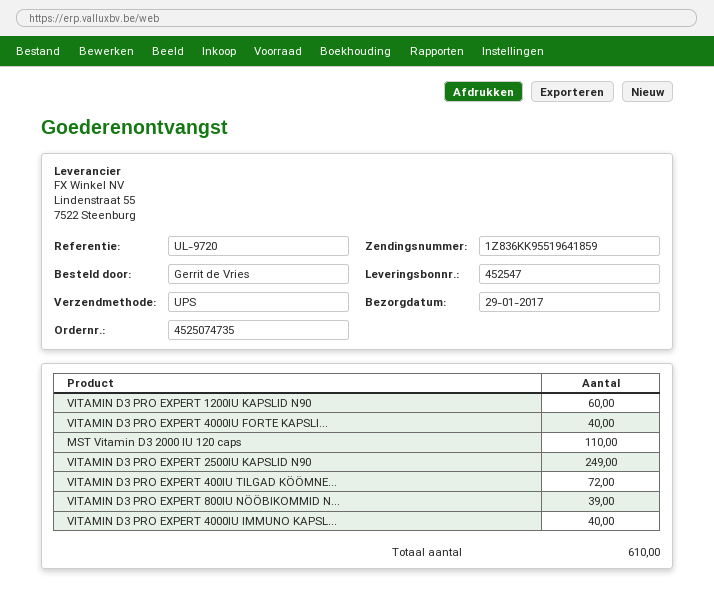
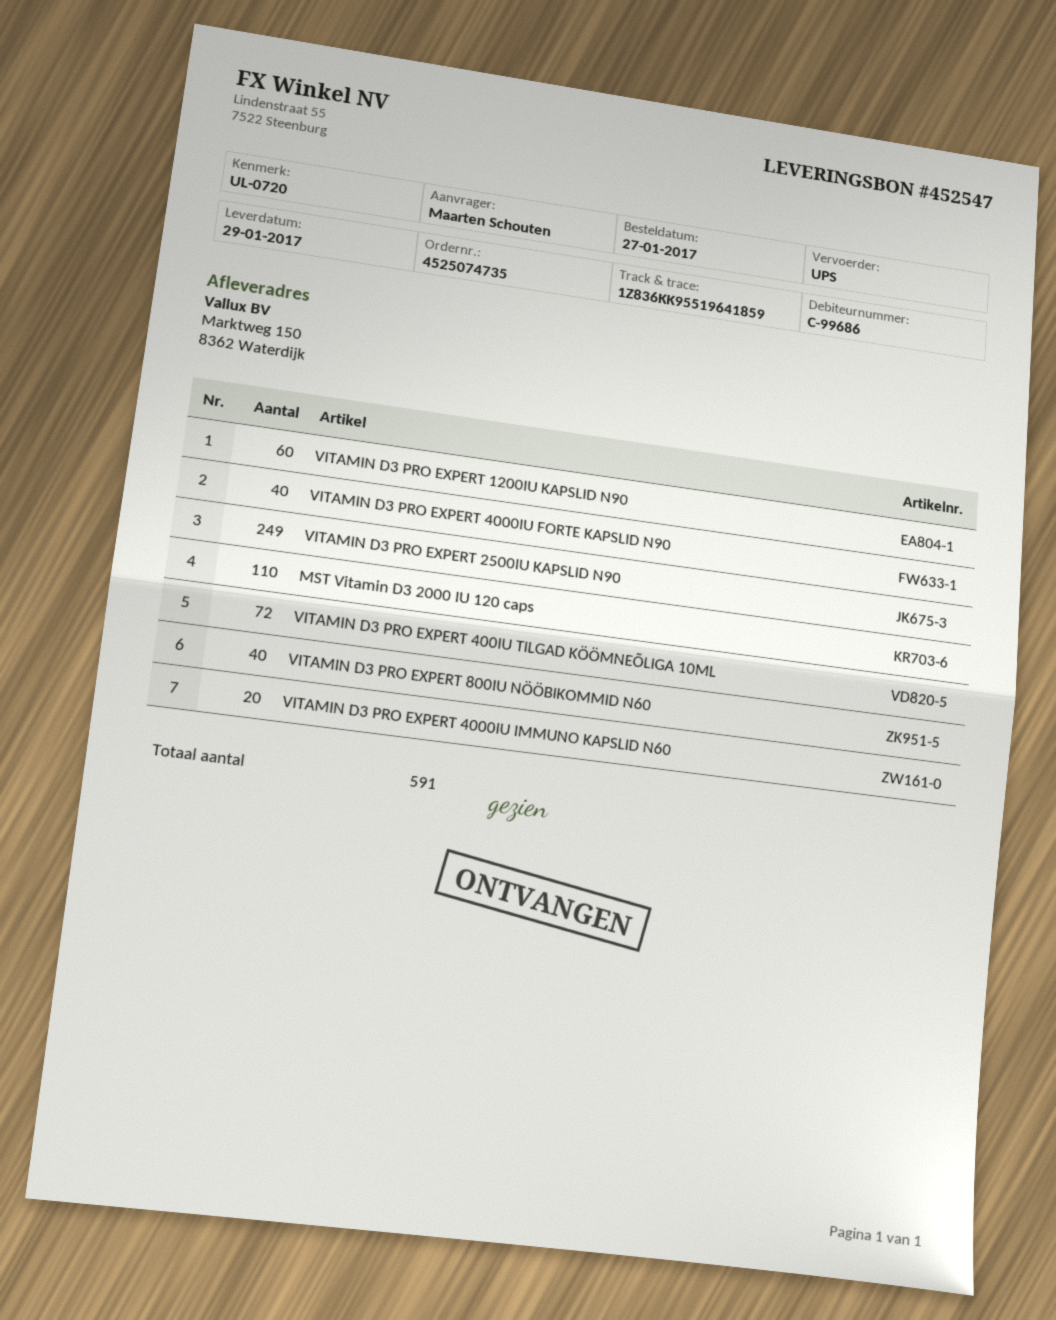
reference: UL-9720 -> UL-0720
ordered by: Gerrit de Vries -> Maarten Schouten
VITAMIN D3 PRO EXPERT 800IU NÖÖBIKOMMID N...: 39 -> 40
VITAMIN D3 PRO EXPERT 4000IU IMMUNO KAPSL...: 40 -> 20
total quantity: 610 -> 591

